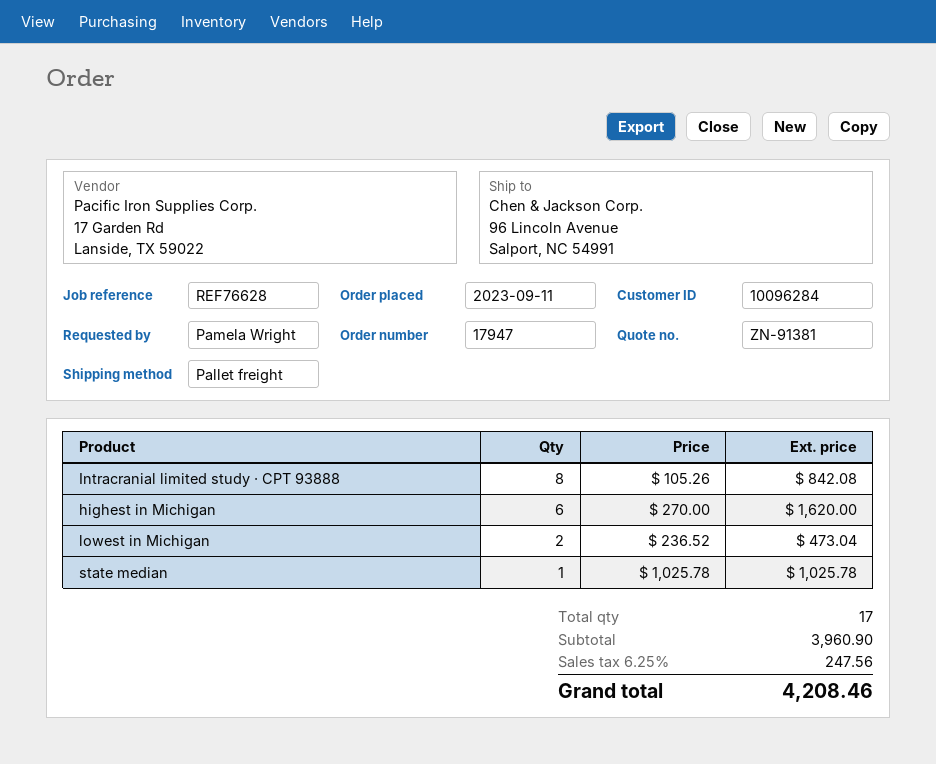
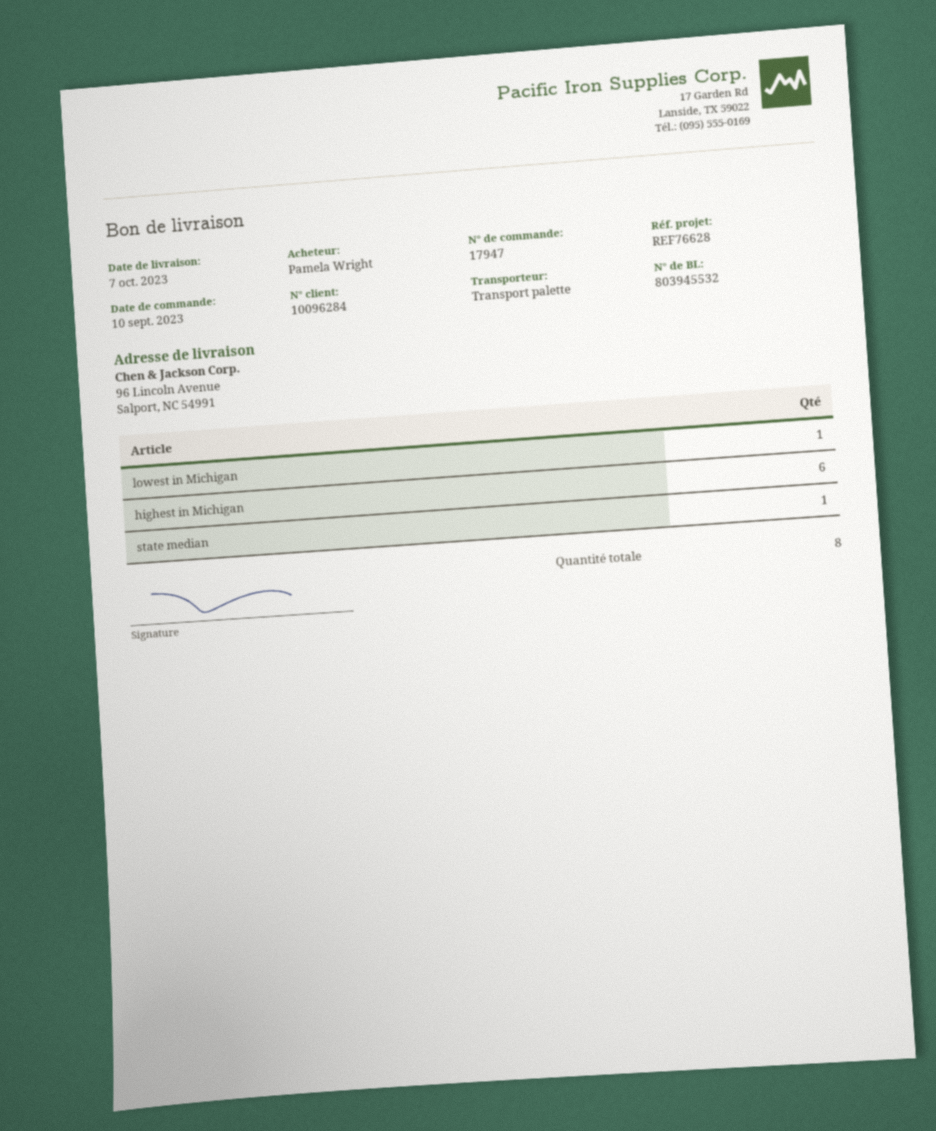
order date: 2023-09-11 -> 2023-09-10
Intracranial limited study · CPT 93888: 8 -> none
lowest in Michigan: 2 -> 1
total quantity: 17 -> 8

